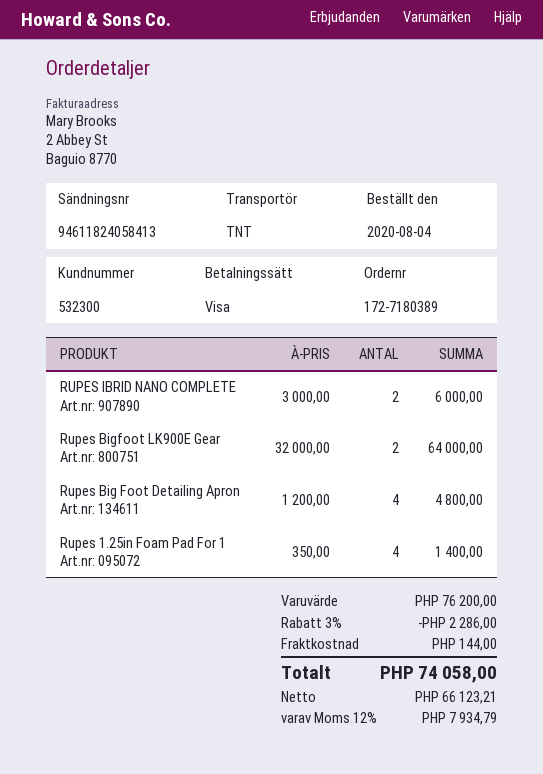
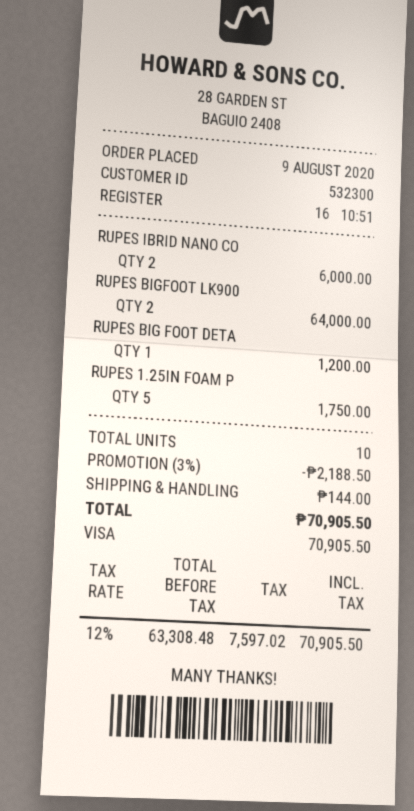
order date: 2020-08-04 -> 2020-08-09
Rupes Big Foot Detailing Apron: 4 for 4800.00 -> 1 for 1200.00
Rupes 1.25in Foam Pad For 1: 4 for 1400.00 -> 5 for 1750.00
discount: 3% = 2286.00 -> 3% = 2188.50
net: 66123.21 -> 63308.48
tax: 12% = 7934.79 -> 12% = 7597.02
total: 74058.00 -> 70905.50

